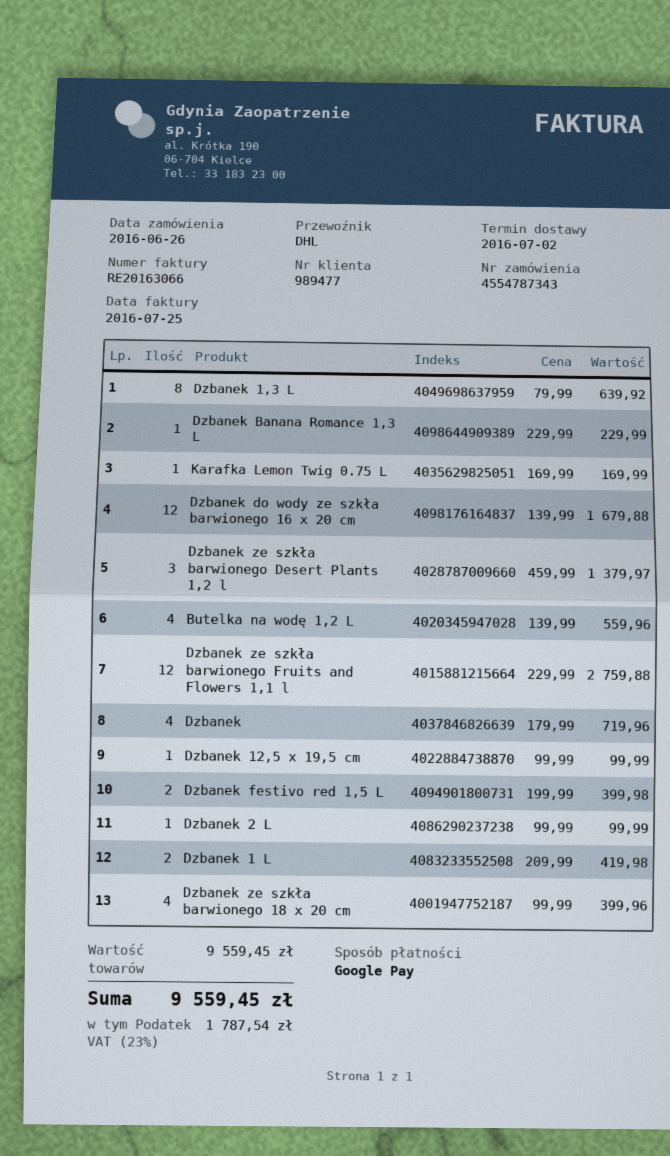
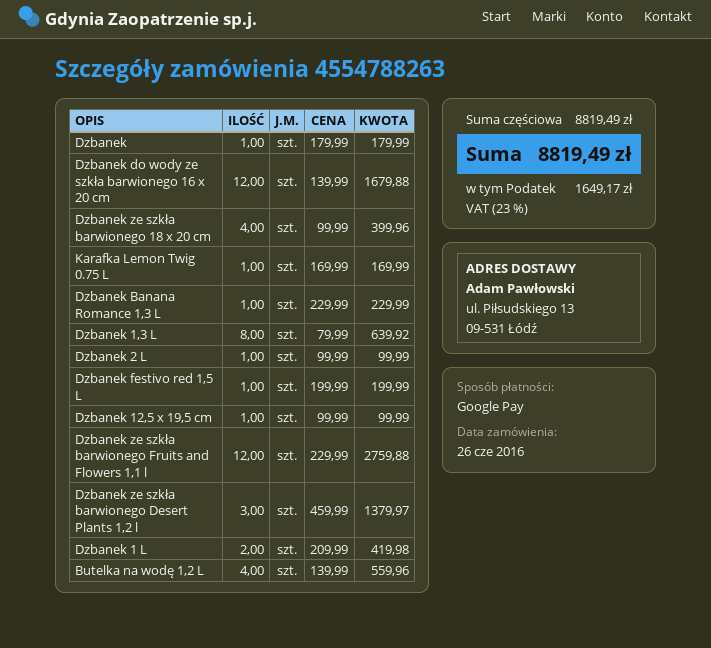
order number: 4554787343 -> 4554788263
Dzbanek: 4 x 179.99 = 719.96 -> 1 x 179.99 = 179.99
Dzbanek festivo red 1,5 L: 2 x 199.99 = 399.98 -> 1 x 199.99 = 199.99
subtotal: 9559.45 -> 8819.49
tax: 23% = 1787.54 -> 23% = 1649.17
total: 9559.45 -> 8819.49

